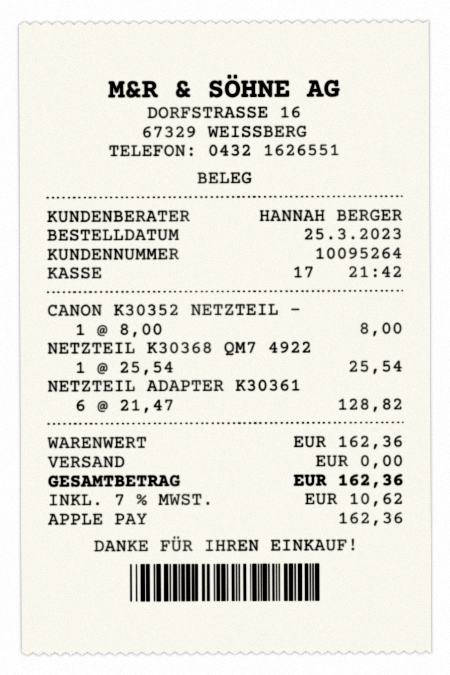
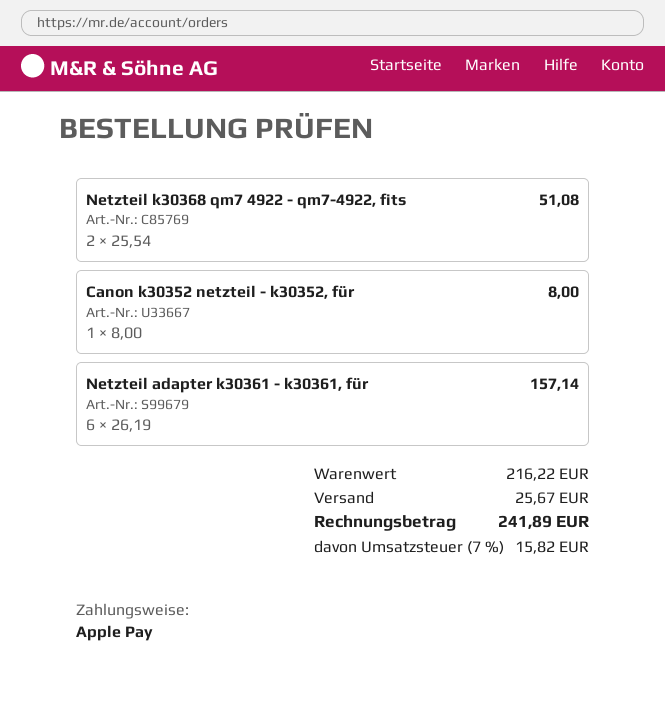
NETZTEIL K30368 QM7 4922: 1 x 25.54 = 25.54 -> 2 x 25.54 = 51.08
NETZTEIL ADAPTER K30361: 6 x 21.47 = 128.82 -> 6 x 26.19 = 157.14
subtotal: 162.36 -> 216.22
shipping: 0.00 -> 25.67
tax: 7% = 10.62 -> 7% = 15.82
total: 162.36 -> 241.89

